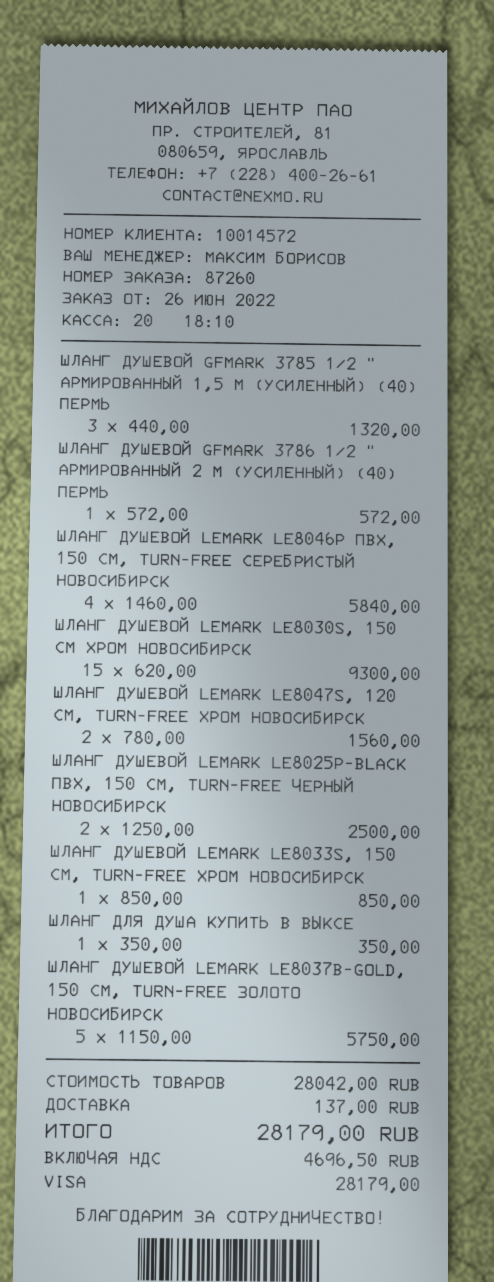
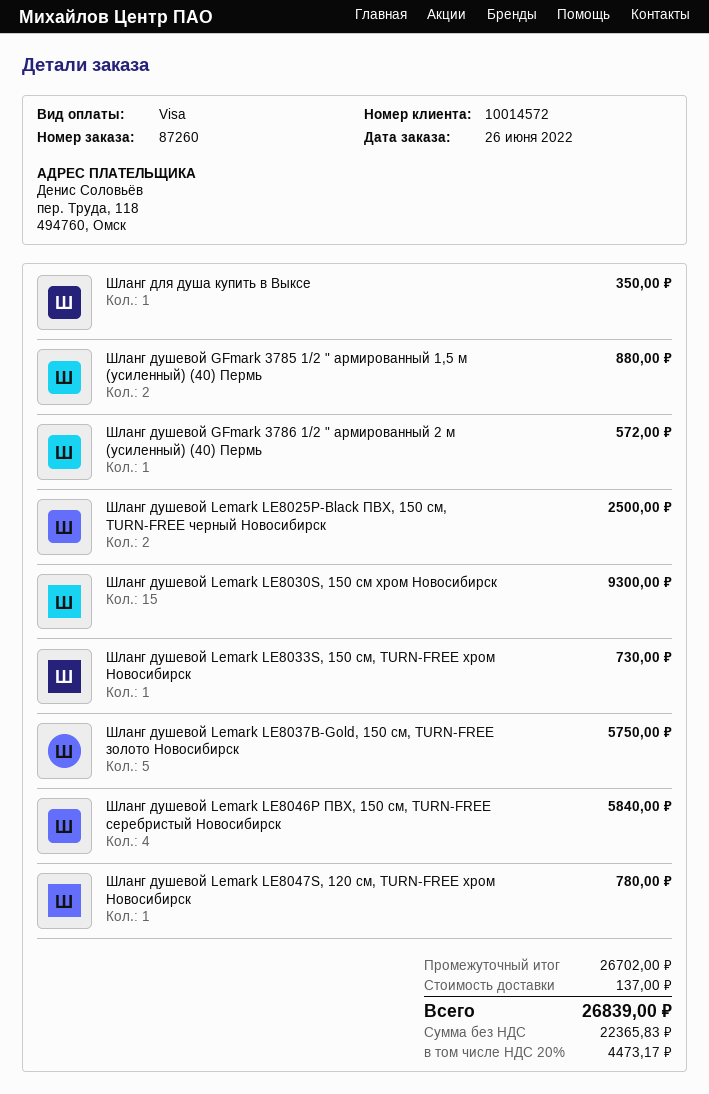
ШЛАНГ ДУШЕВОЙ GFMARK 3785 1/2 " АРМИРОВАННЫЙ 1,5 М (УСИЛЕННЫЙ) (40) ПЕРМЬ: 3 for 1320.00 -> 2 for 880.00
ШЛАНГ ДУШЕВОЙ LEMARK LE8047S, 120 СМ, TURN-FREE ХРОМ НОВОСИБИРСК: 2 for 1560.00 -> 1 for 780.00
ШЛАНГ ДУШЕВОЙ LEMARK LE8033S, 150 СМ, TURN-FREE ХРОМ НОВОСИБИРСК: 1 for 850.00 -> 1 for 730.00
subtotal: 28042.00 -> 26702.00
tax: 4696.50 -> 4473.17
total: 28179.00 -> 26839.00

